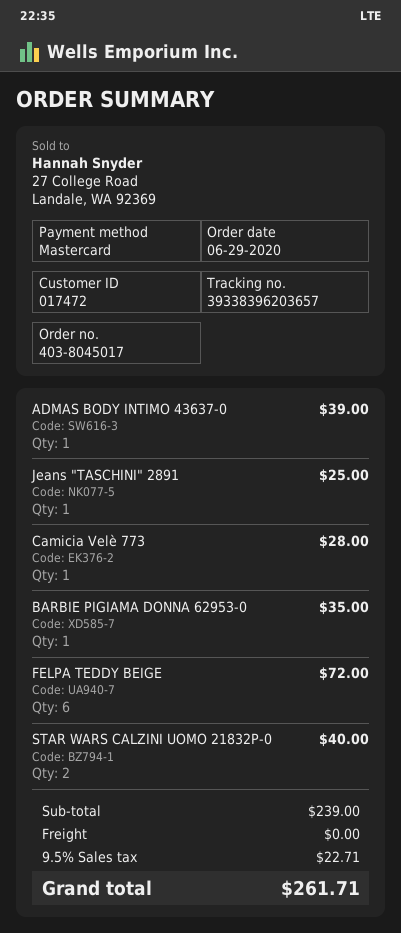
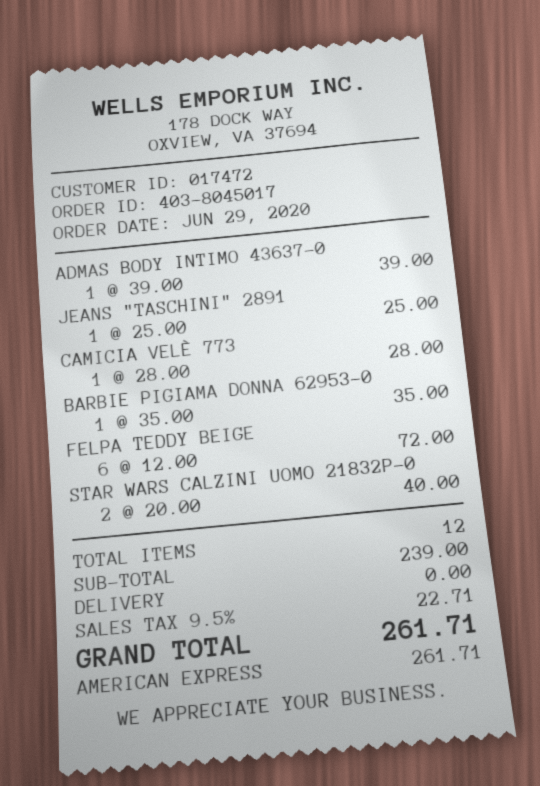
payment method: Mastercard -> American Express

